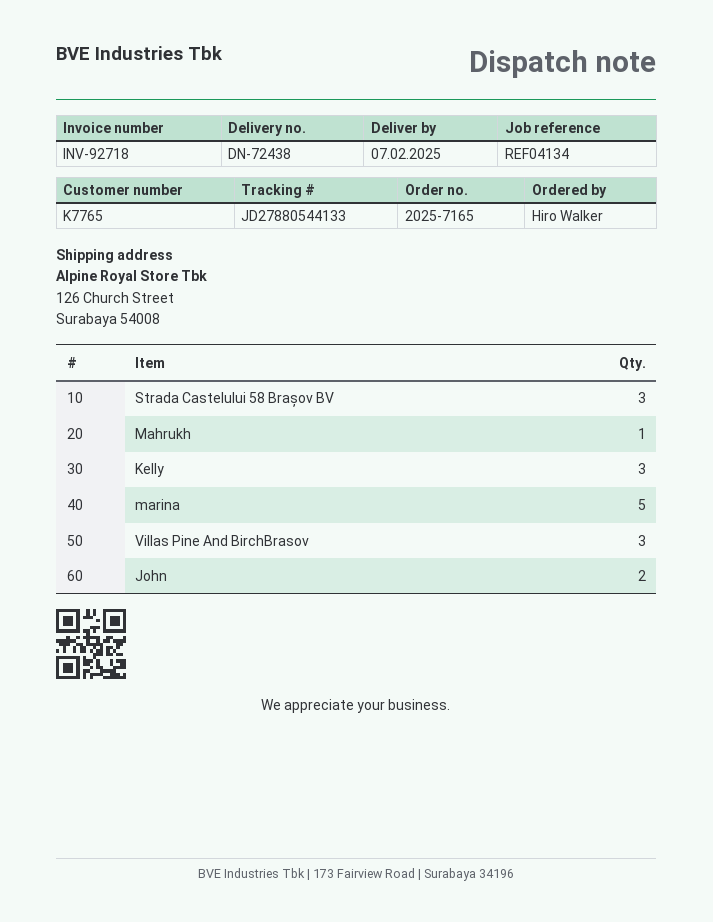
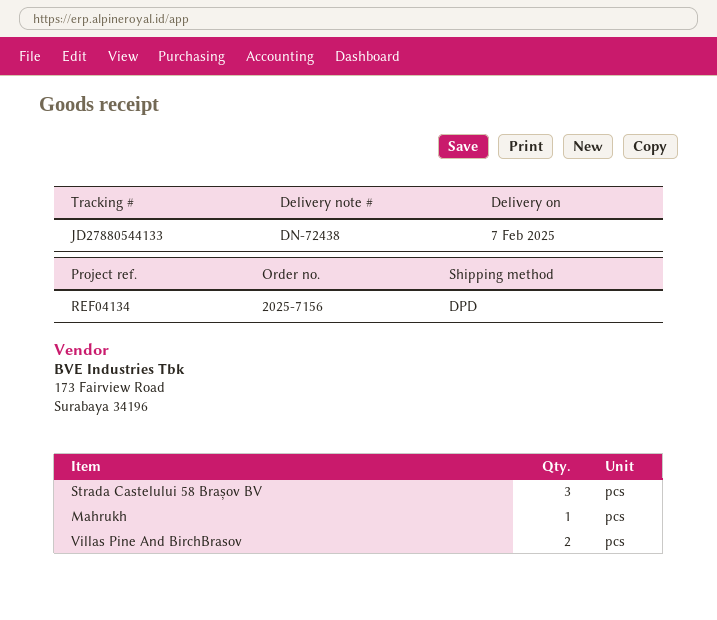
order number: 2025-7165 -> 2025-7156
Kelly: 3 -> none
marina: 5 -> none
Villas Pine And BirchBrasov: 3 -> 2
John: 2 -> none

